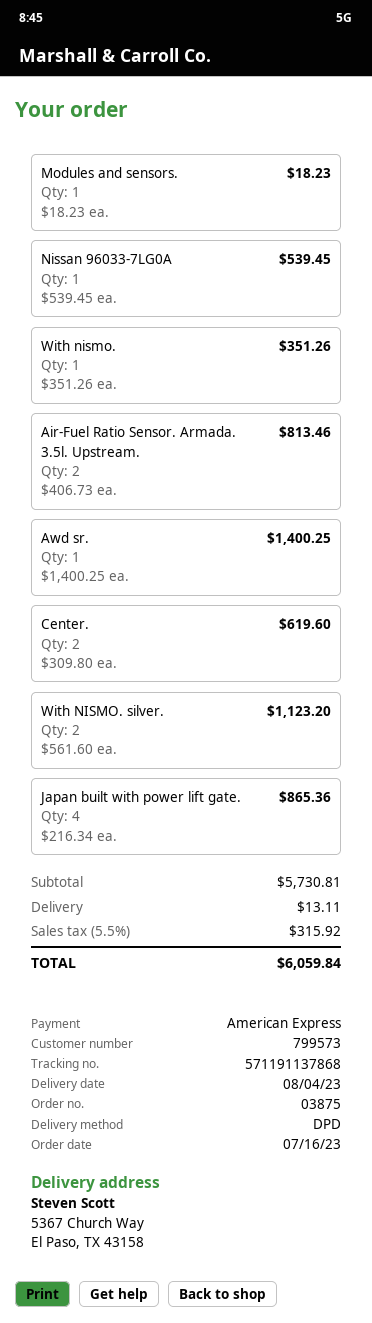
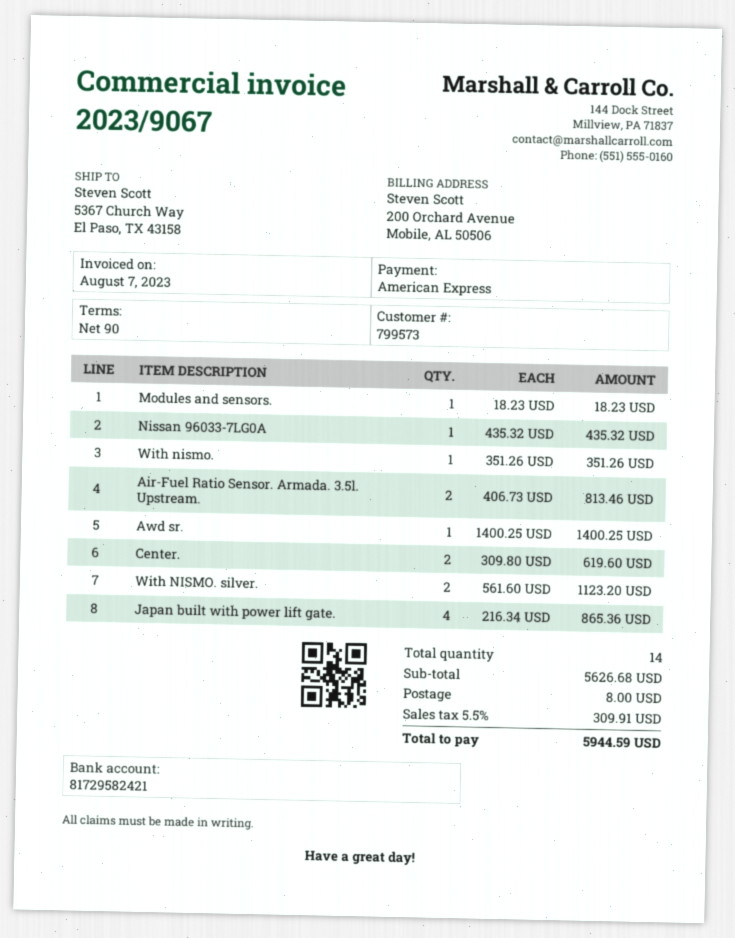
Nissan 96033-7LG0A: 1 x 539.45 = 539.45 -> 1 x 435.32 = 435.32
subtotal: 5730.81 -> 5626.68
shipping: 13.11 -> 8.00
tax: 5.5% = 315.92 -> 5.5% = 309.91
total: 6059.84 -> 5944.59

